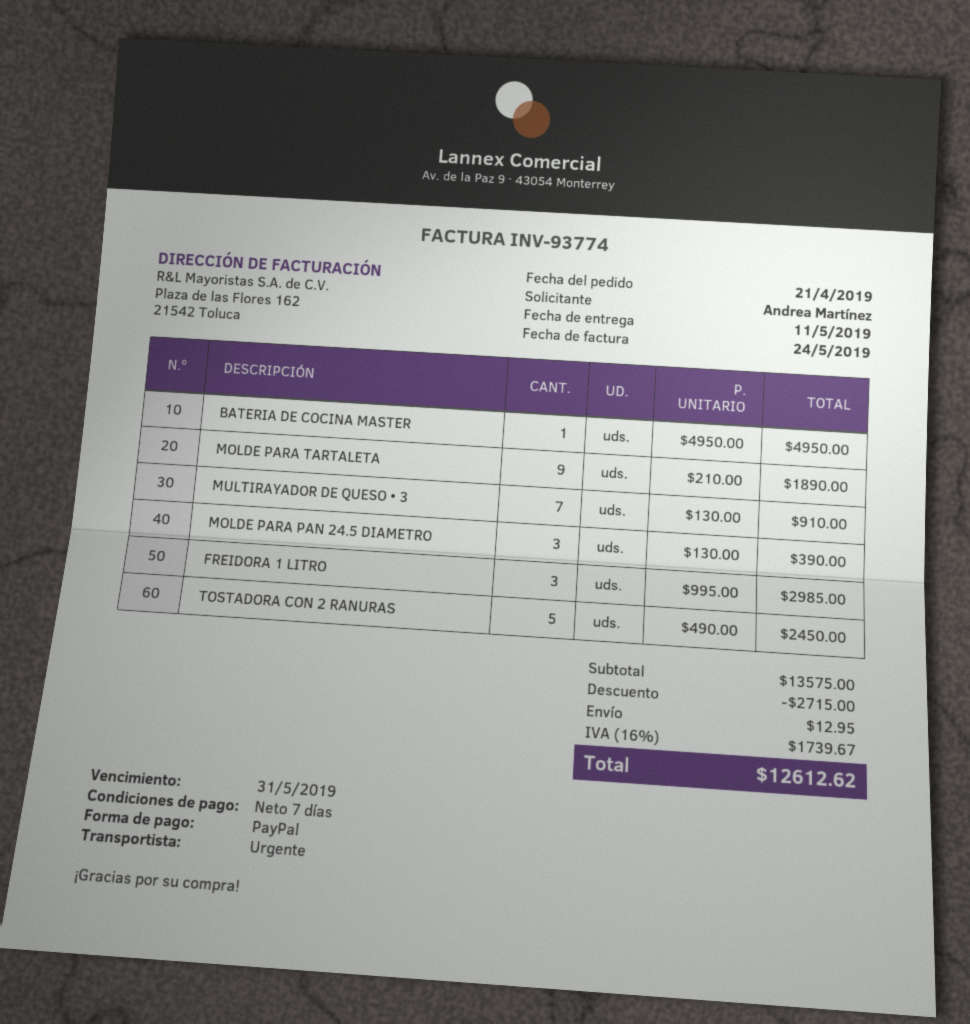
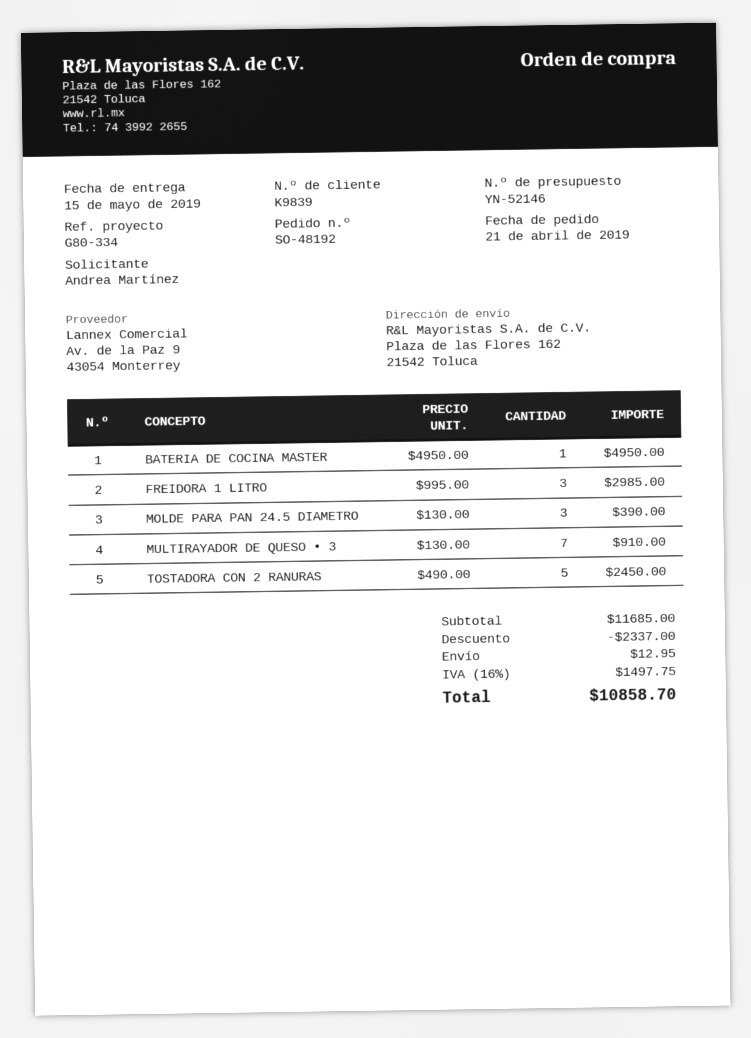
delivery date: 2019-05-11 -> 2019-05-15
MOLDE PARA TARTALETA: 9 x 210.00 = 1890.00 -> none
subtotal: 13575.00 -> 11685.00
discount: 2715.00 -> 2337.00
tax: 16% = 1739.67 -> 16% = 1497.75
total: 12612.62 -> 10858.70

